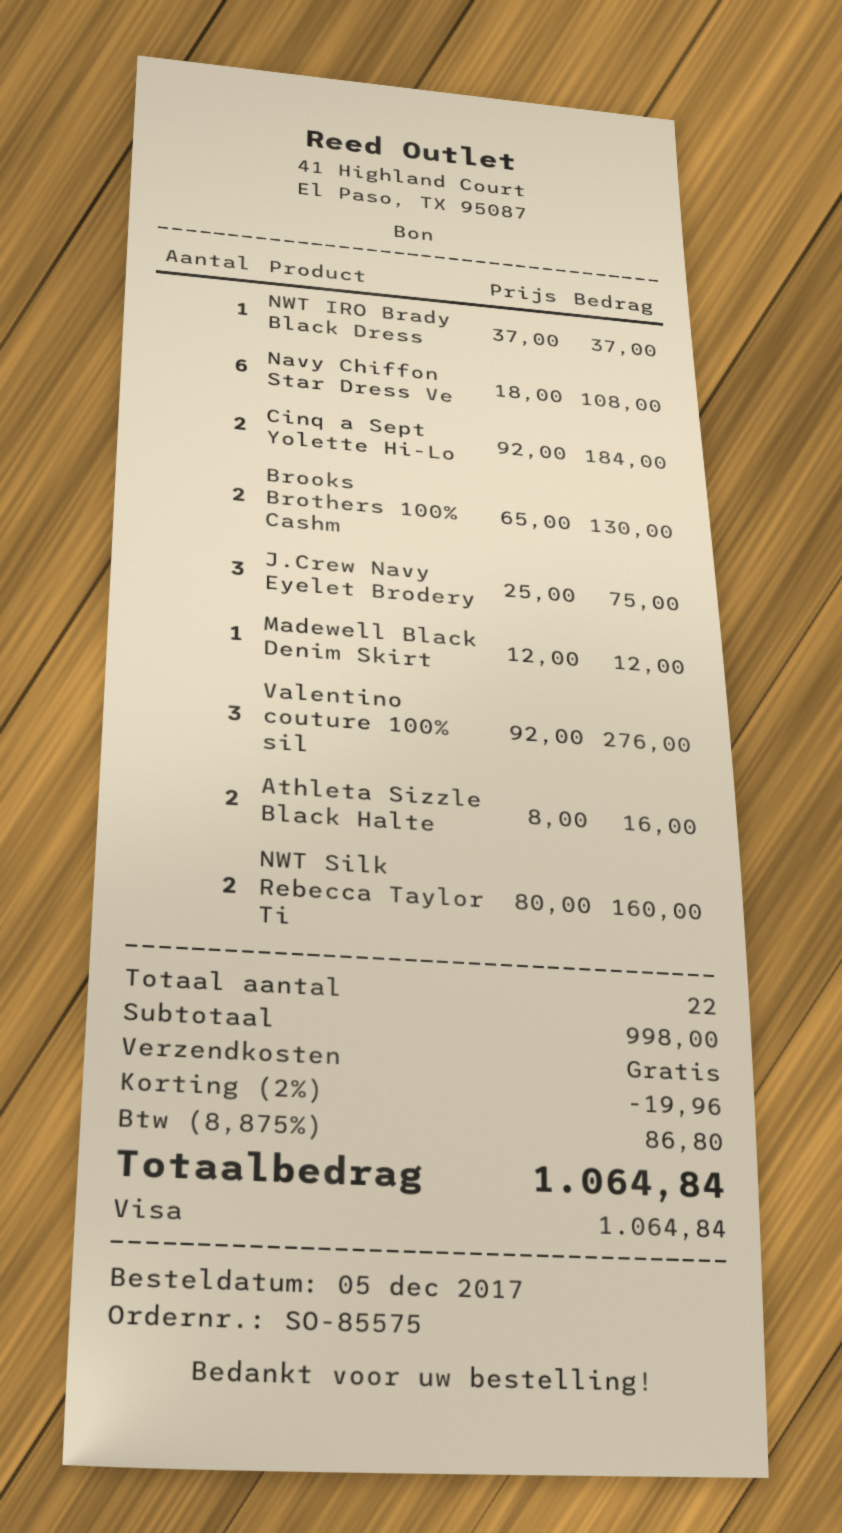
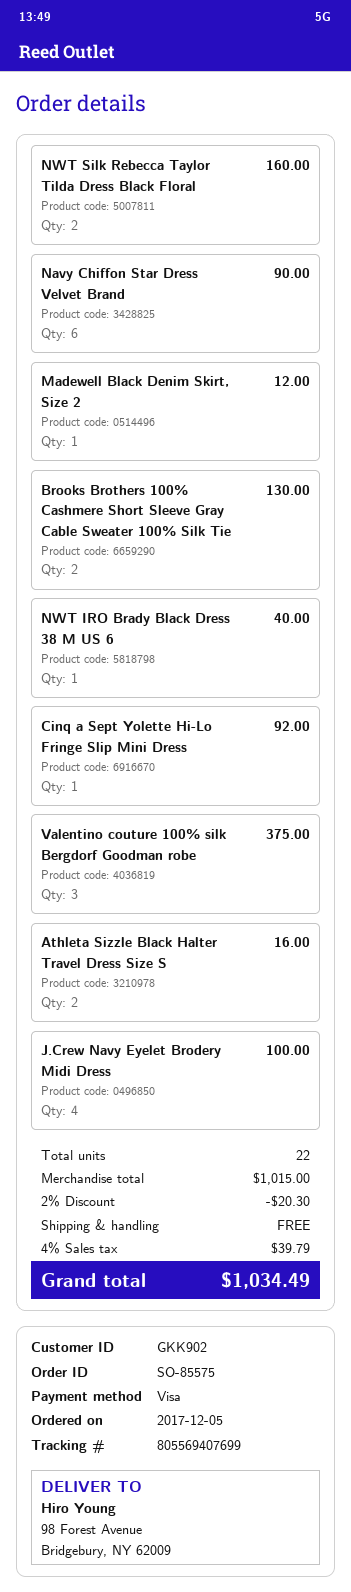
NWT IRO Brady Black Dress: 1 for 37.00 -> 1 for 40.00
Navy Chiffon Star Dress Ve: 6 for 108.00 -> 6 for 90.00
Cinq a Sept Yolette Hi-Lo: 2 for 184.00 -> 1 for 92.00
J.Crew Navy Eyelet Brodery: 3 for 75.00 -> 4 for 100.00
Valentino couture 100% sil: 3 for 276.00 -> 3 for 375.00
subtotal: 998.00 -> 1015.00
discount: 2% = 19.96 -> 2% = 20.30
tax: 8.875% = 86.80 -> 4% = 39.79
total: 1064.84 -> 1034.49

